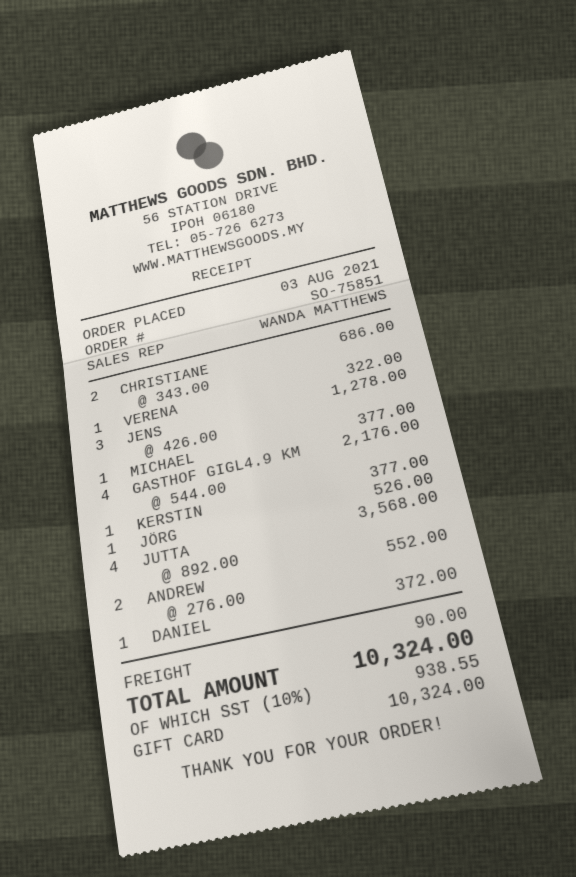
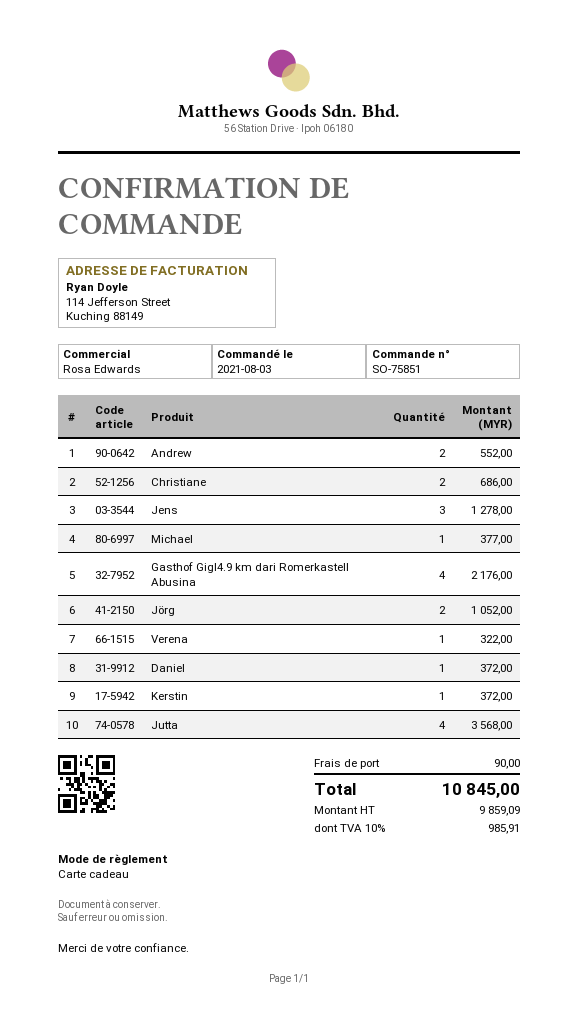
sales rep: WANDA MATTHEWS -> Rosa Edwards
KERSTIN: 1 for 377.00 -> 1 for 372.00
JÖRG: 1 for 526.00 -> 2 for 1052.00
tax: 10% = 938.55 -> 10% = 985.91
total: 10324.00 -> 10845.00

